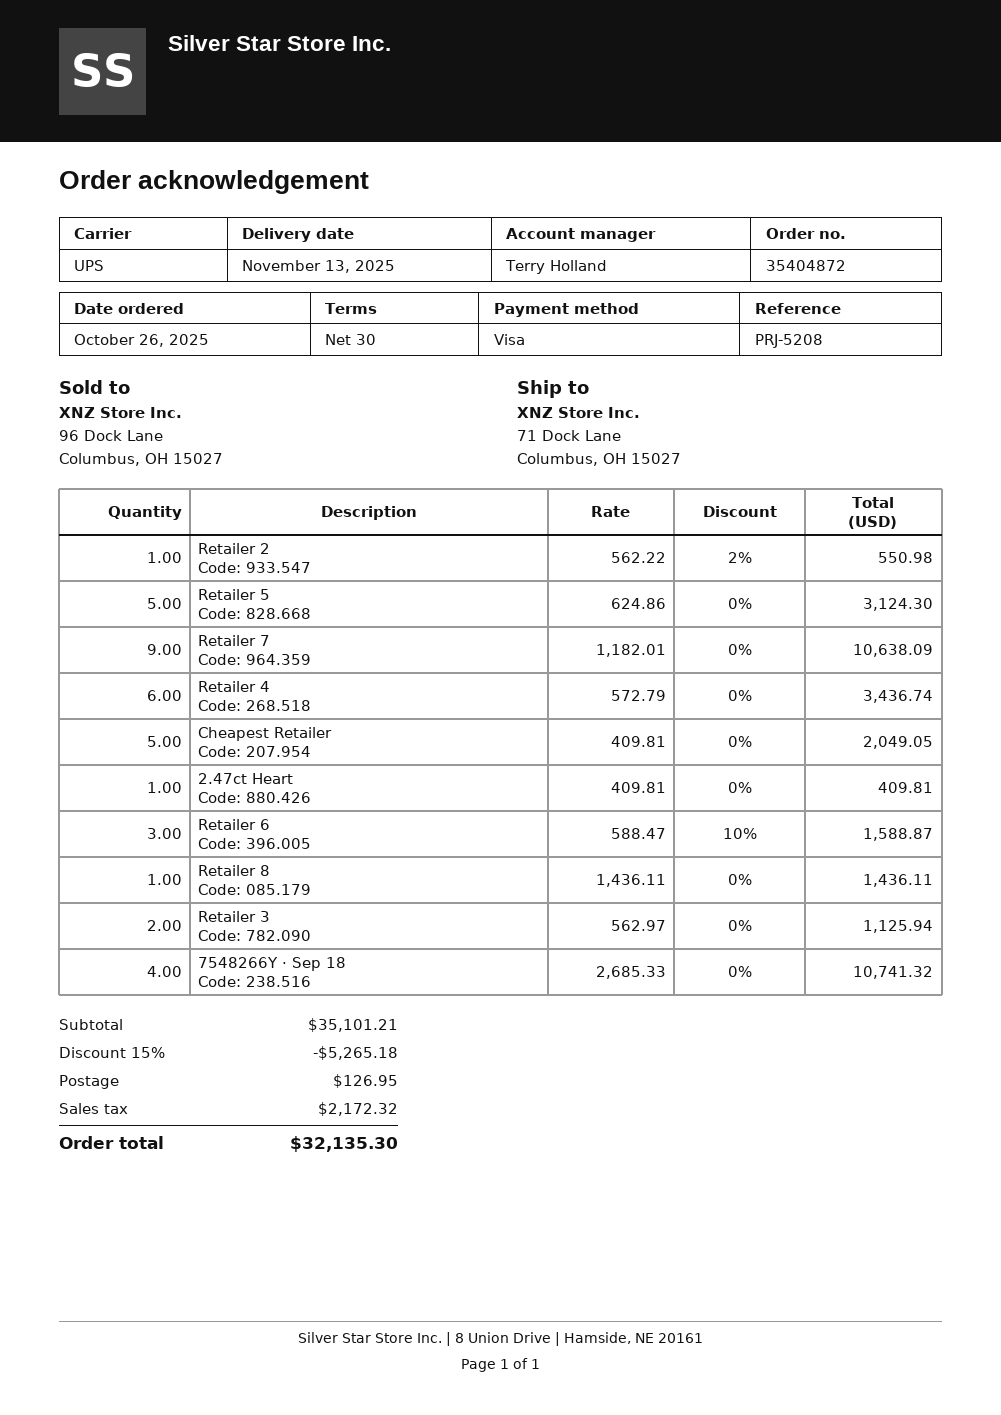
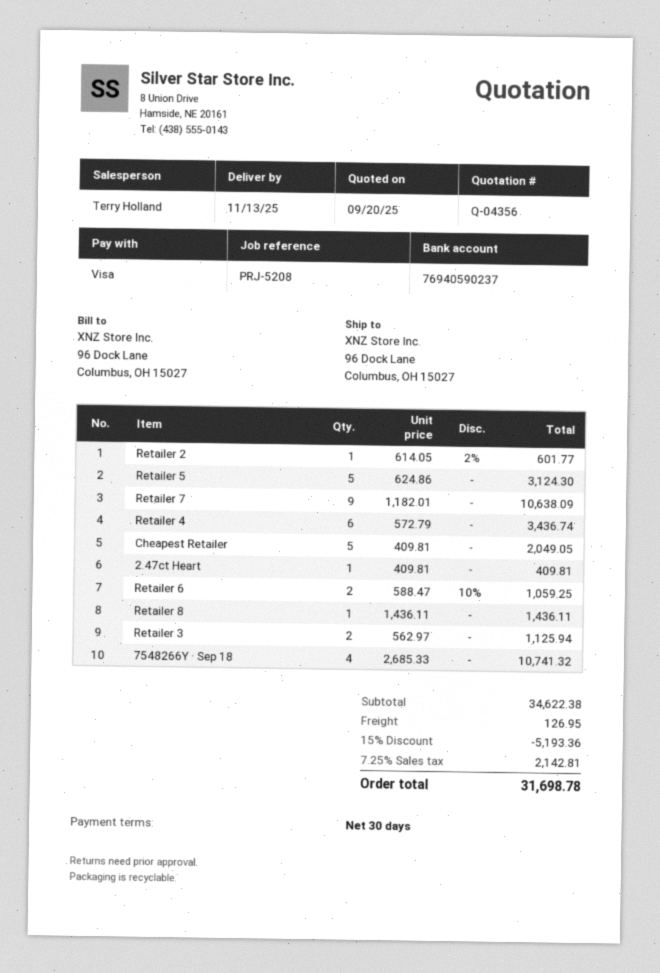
ship to: 71 Dock Lane, Columbus, OH 15027 -> 96 Dock Lane, Columbus, OH 15027
Retailer 2: 1 x 562.22 - 2% = 550.98 -> 1 x 614.05 - 2% = 601.77
Retailer 6: 3 x 588.47 - 10% = 1588.87 -> 2 x 588.47 - 10% = 1059.25
subtotal: 35101.21 -> 34622.38
discount: 15% = 5265.18 -> 15% = 5193.36
tax: 2172.32 -> 2142.81
total: 32135.30 -> 31698.78

